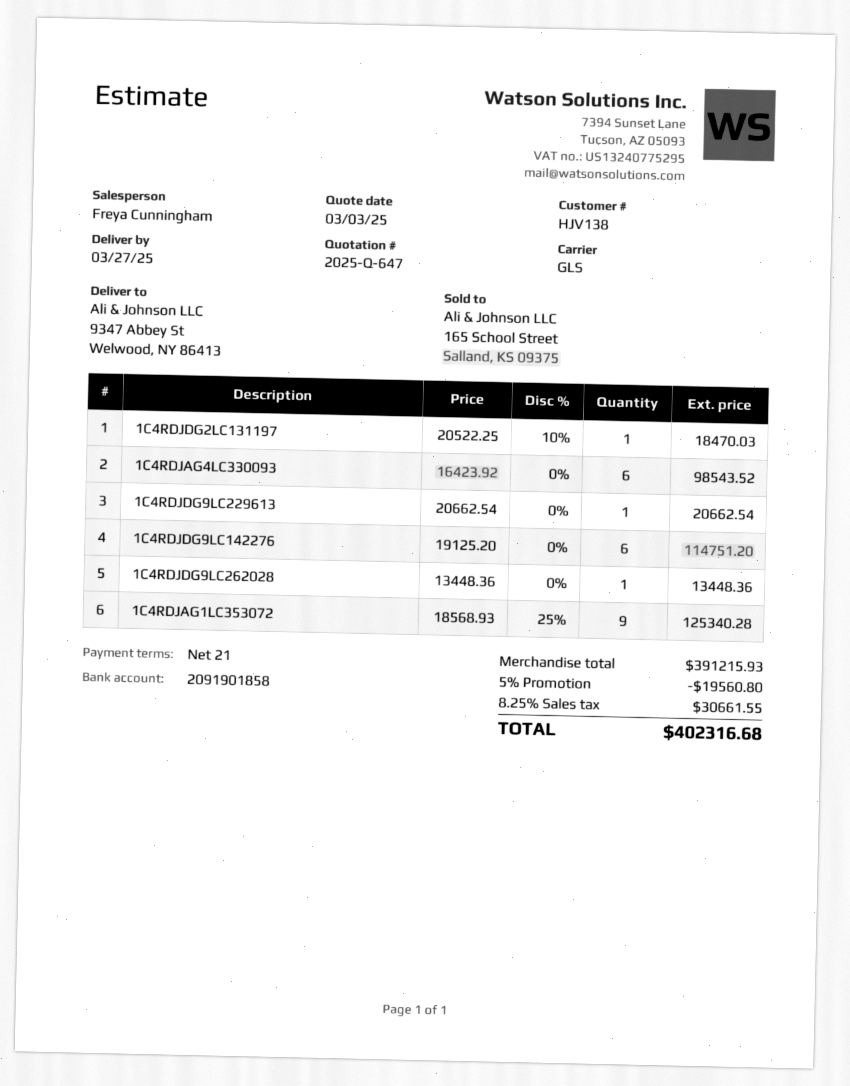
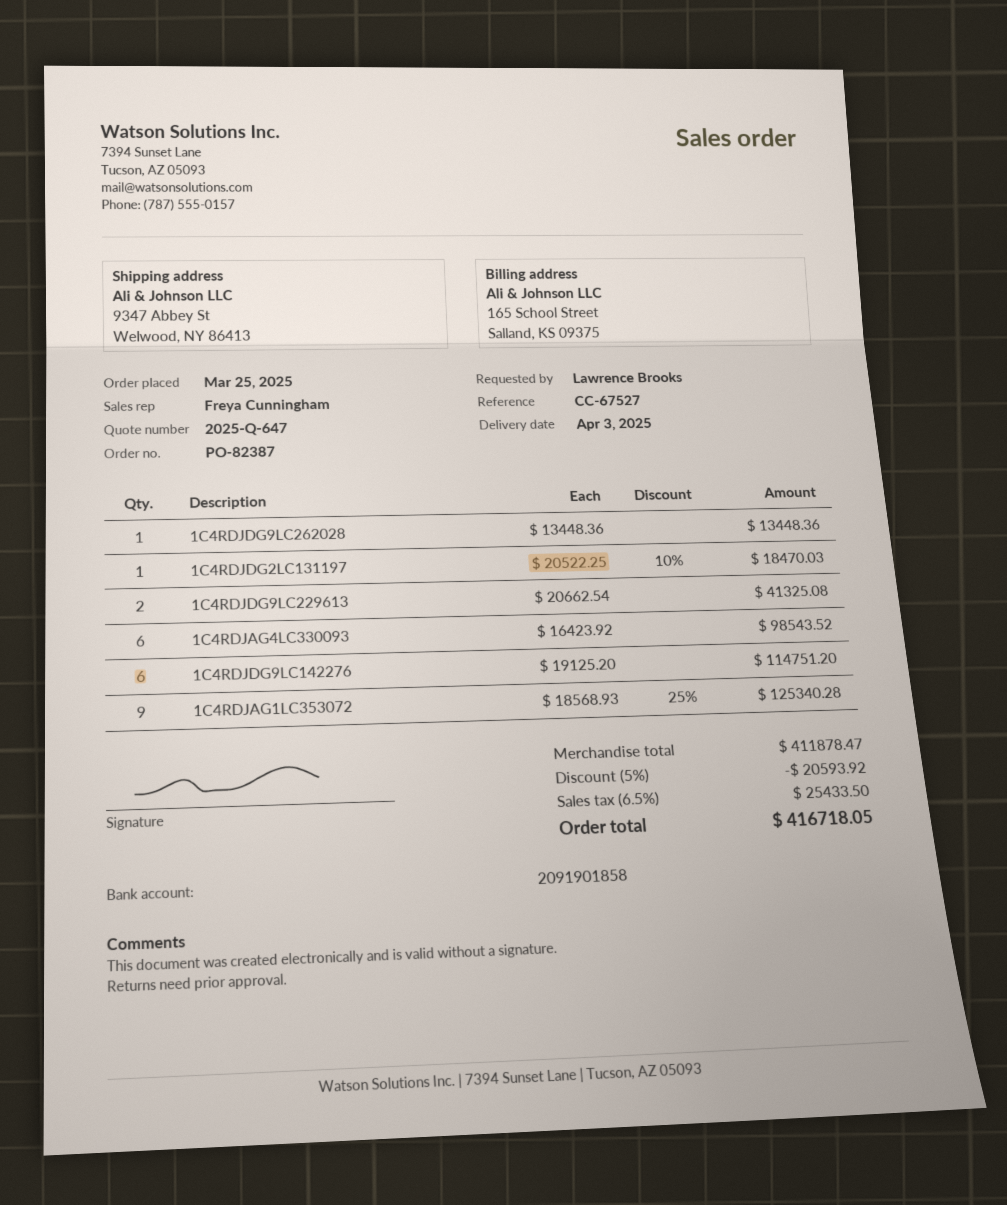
delivery date: 2025-03-27 -> 2025-04-03
1C4RDJDG9LC229613: 1 x 20662.54 = 20662.54 -> 2 x 20662.54 = 41325.08
subtotal: 391215.93 -> 411878.47
discount: 5% = 19560.80 -> 5% = 20593.92
tax: 8.25% = 30661.55 -> 6.5% = 25433.50
total: 402316.68 -> 416718.05

